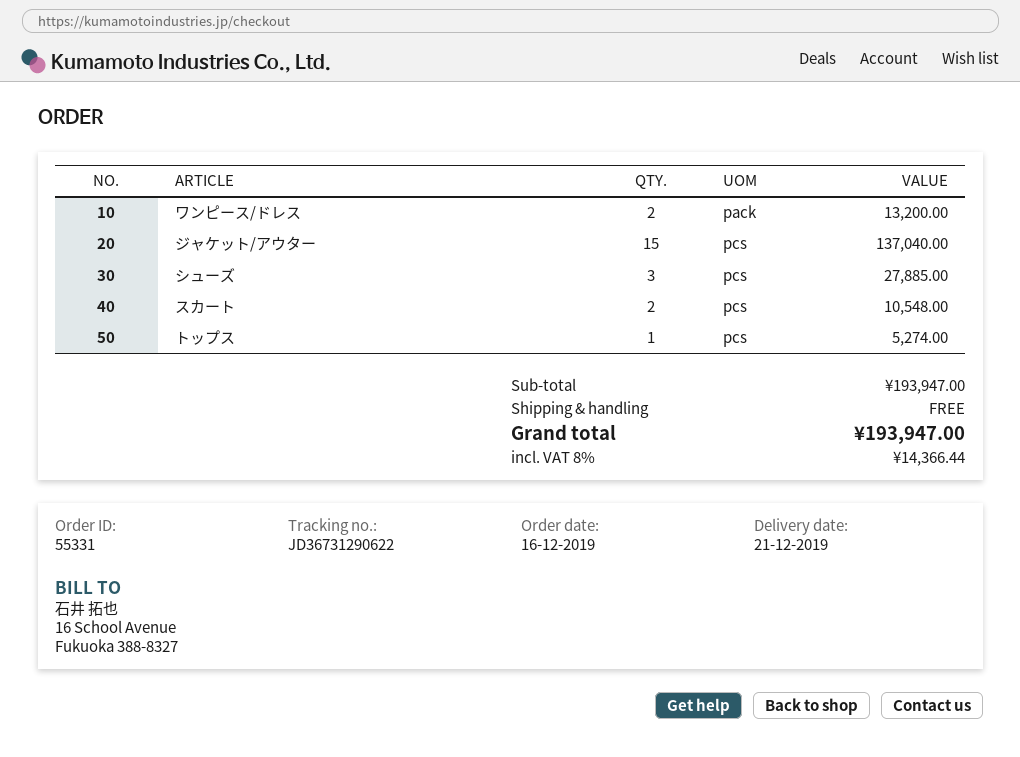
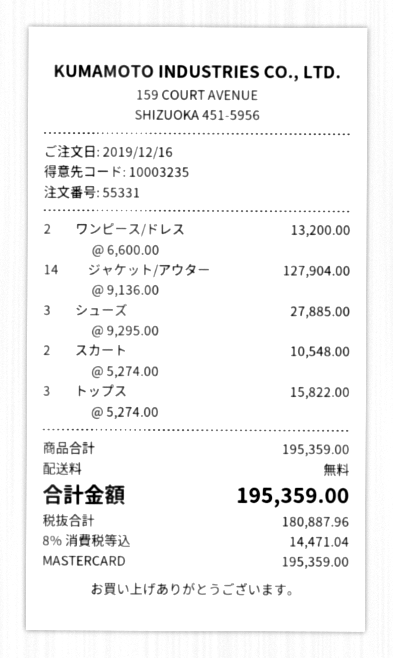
ジャケット/アウター: 15 for 137040.00 -> 14 for 127904.00
トップス: 1 for 5274.00 -> 3 for 15822.00
subtotal: 193947.00 -> 195359.00
tax: 8% = 14366.44 -> 8% = 14471.04
total: 193947.00 -> 195359.00

